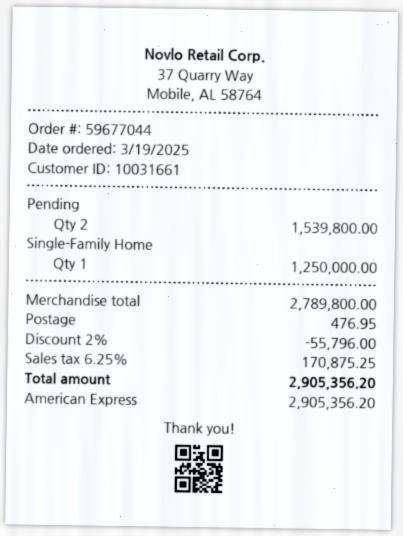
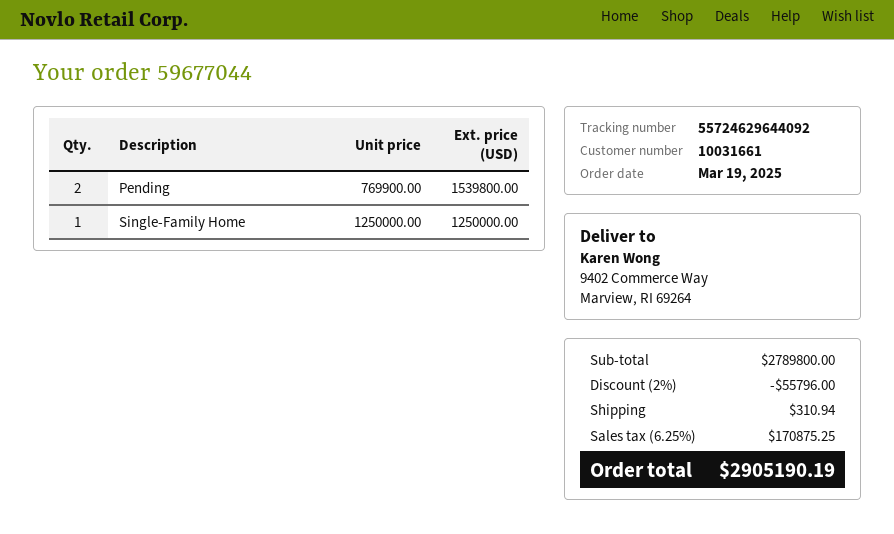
shipping: 476.95 -> 310.94
total: 2905356.20 -> 2905190.19

